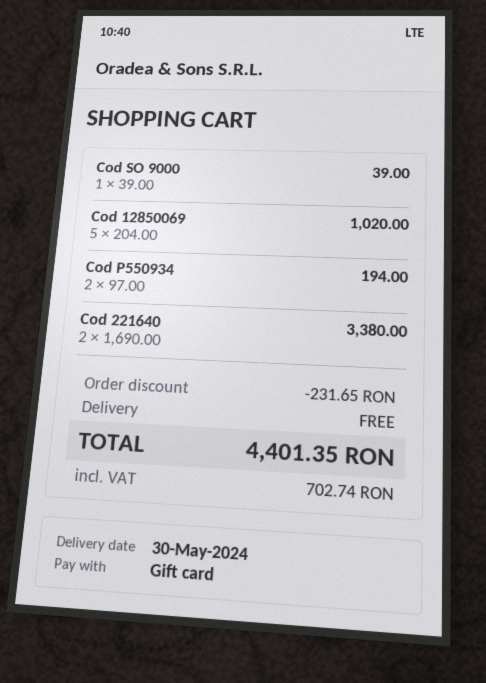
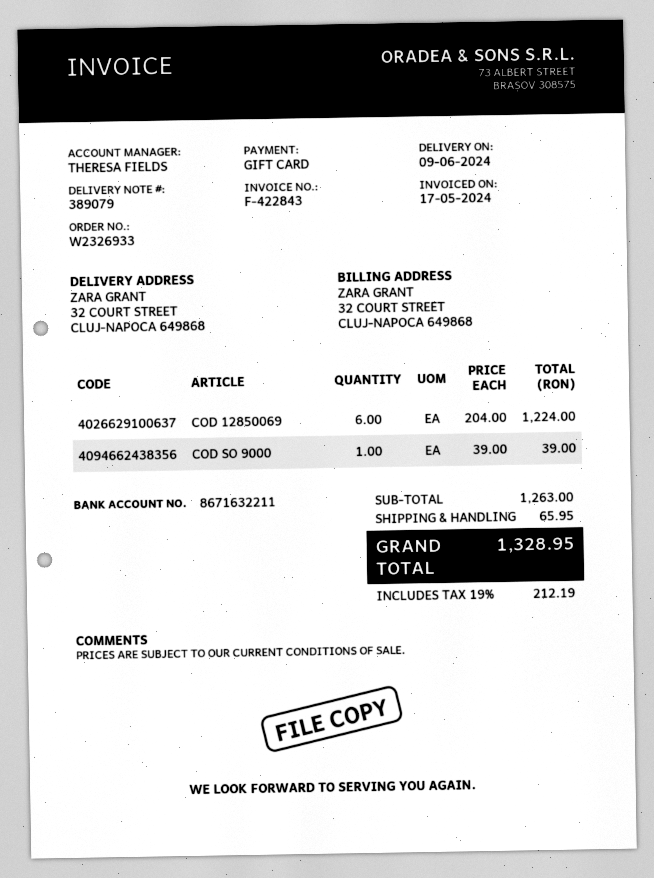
delivery date: 2024-05-30 -> 2024-06-09
Cod 12850069: 5 x 204.00 = 1020.00 -> 6 x 204.00 = 1224.00
Cod P550934: 2 x 97.00 = 194.00 -> none
Cod 221640: 2 x 1690.00 = 3380.00 -> none
discount: 231.65 -> none
shipping: 0.00 -> 65.95
tax: 702.74 -> 212.19
total: 4401.35 -> 1328.95

